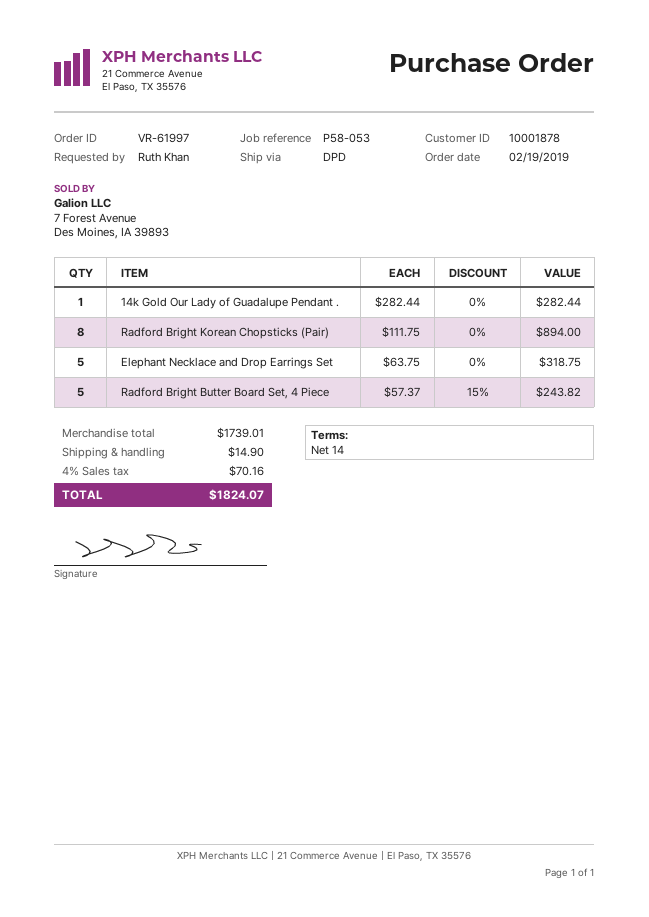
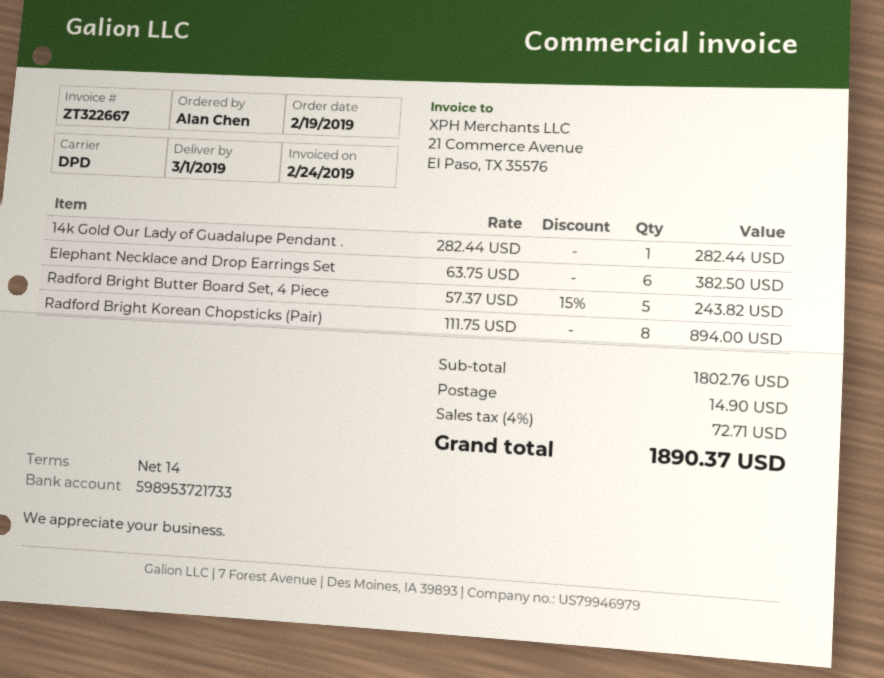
ordered by: Ruth Khan -> Alan Chen
Elephant Necklace and Drop Earrings Set: 5 x 63.75 = 318.75 -> 6 x 63.75 = 382.50
subtotal: 1739.01 -> 1802.76
tax: 4% = 70.16 -> 4% = 72.71
total: 1824.07 -> 1890.37

